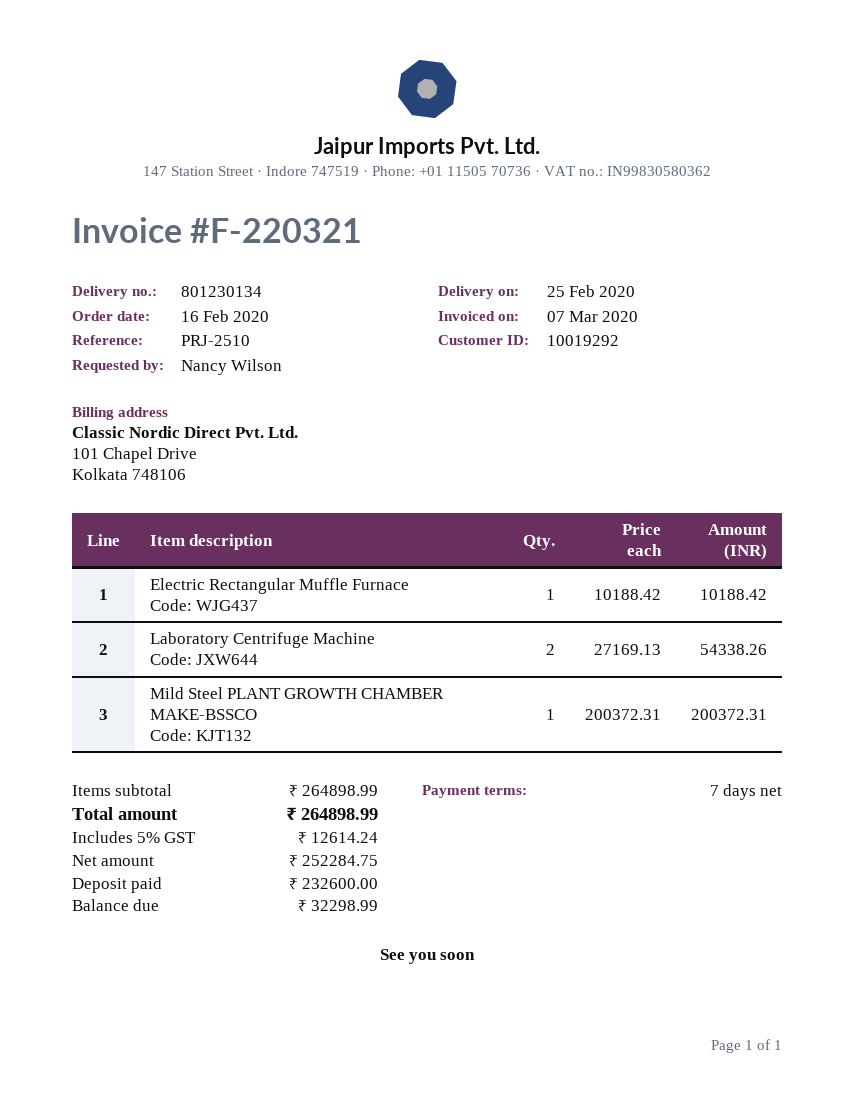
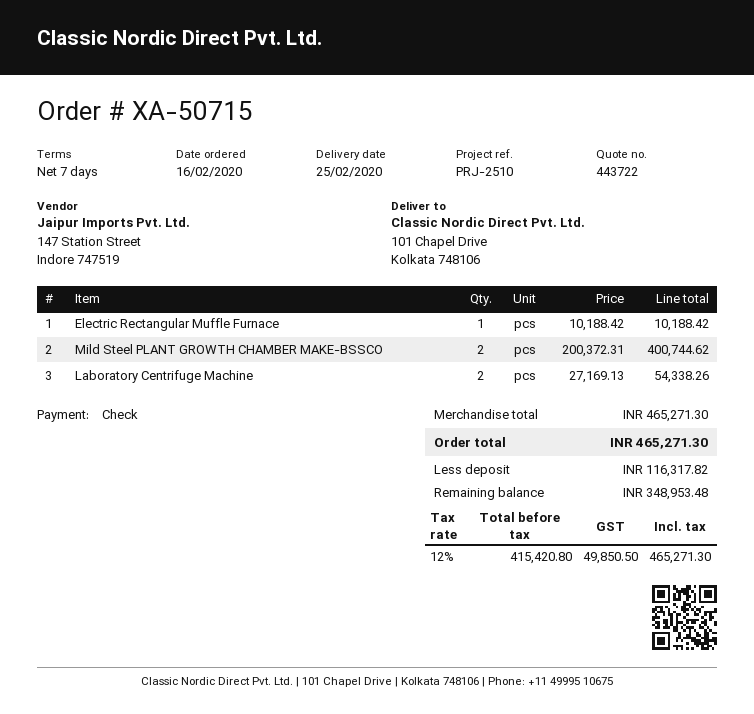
Mild Steel PLANT GROWTH CHAMBER MAKE-BSSCO: 1 x 200372.31 = 200372.31 -> 2 x 200372.31 = 400744.62
subtotal: 264898.99 -> 465271.30
net: 252284.75 -> 415420.80
tax: 5% = 12614.24 -> 12% = 49850.50
total: 264898.99 -> 465271.30
deposit: 232600.00 -> 116317.82
balance: 32298.99 -> 348953.48

